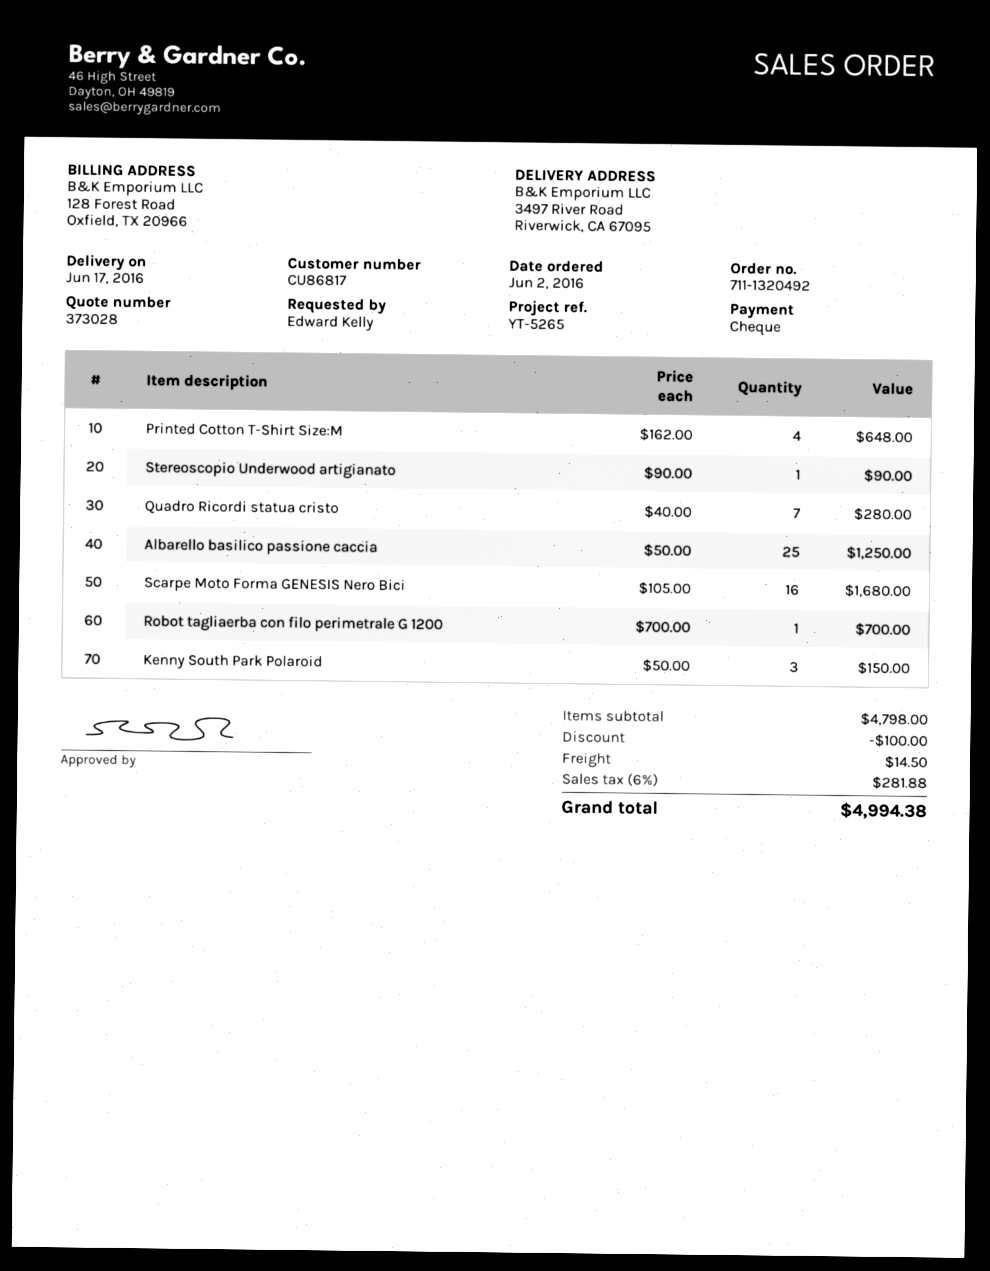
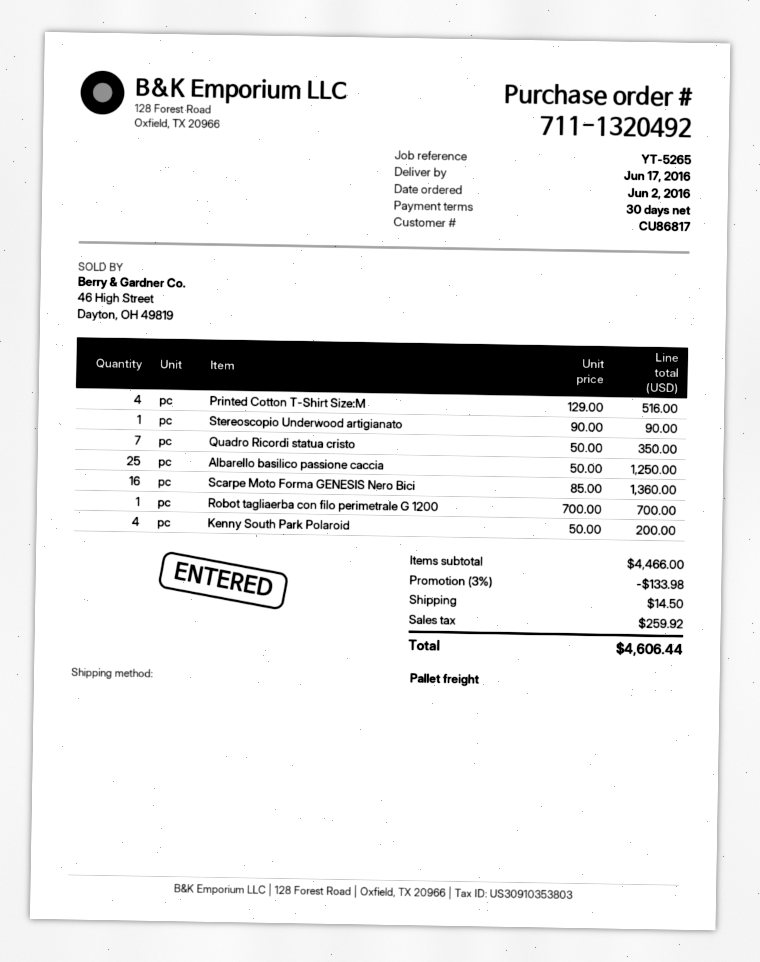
Printed Cotton T-Shirt Size:M: 4 x 162.00 = 648.00 -> 4 x 129.00 = 516.00
Quadro Ricordi statua cristo: 7 x 40.00 = 280.00 -> 7 x 50.00 = 350.00
Scarpe Moto Forma GENESIS Nero Bici: 16 x 105.00 = 1680.00 -> 16 x 85.00 = 1360.00
Kenny South Park Polaroid: 3 x 50.00 = 150.00 -> 4 x 50.00 = 200.00
subtotal: 4798.00 -> 4466.00
discount: 100.00 -> 133.98
tax: 281.88 -> 259.92
total: 4994.38 -> 4606.44

